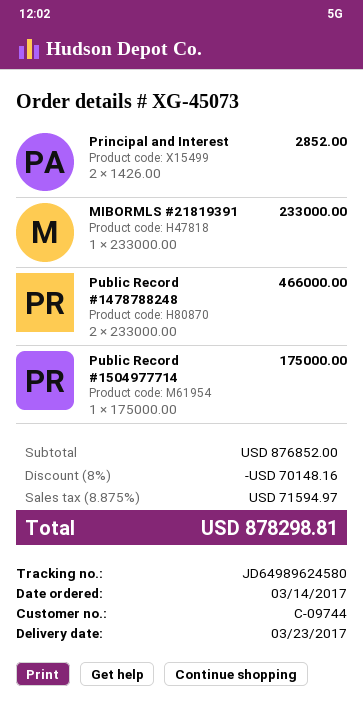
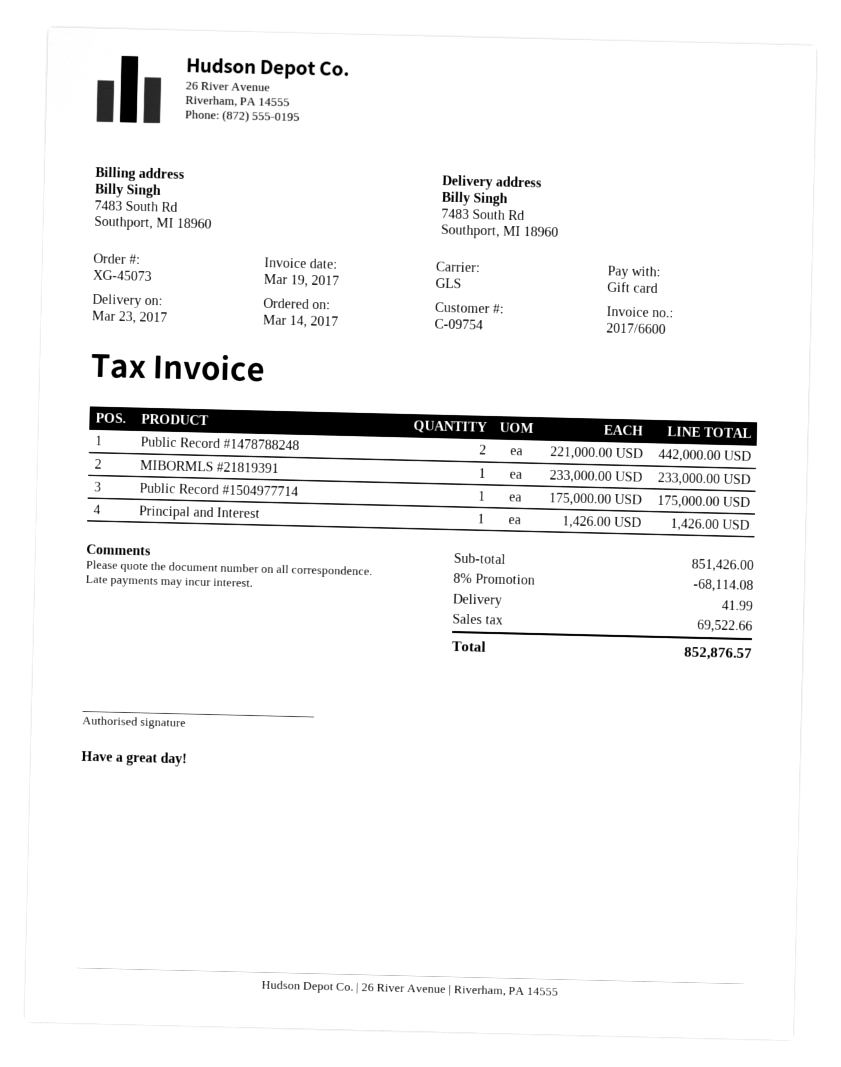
customer number: C-09744 -> C-09754
Principal and Interest: 2 x 1426.00 = 2852.00 -> 1 x 1426.00 = 1426.00
Public Record #1478788248: 2 x 233000.00 = 466000.00 -> 2 x 221000.00 = 442000.00
subtotal: 876852.00 -> 851426.00
discount: 8% = 70148.16 -> 8% = 68114.08
shipping: none -> 41.99
tax: 71594.97 -> 69522.66
total: 878298.81 -> 852876.57

